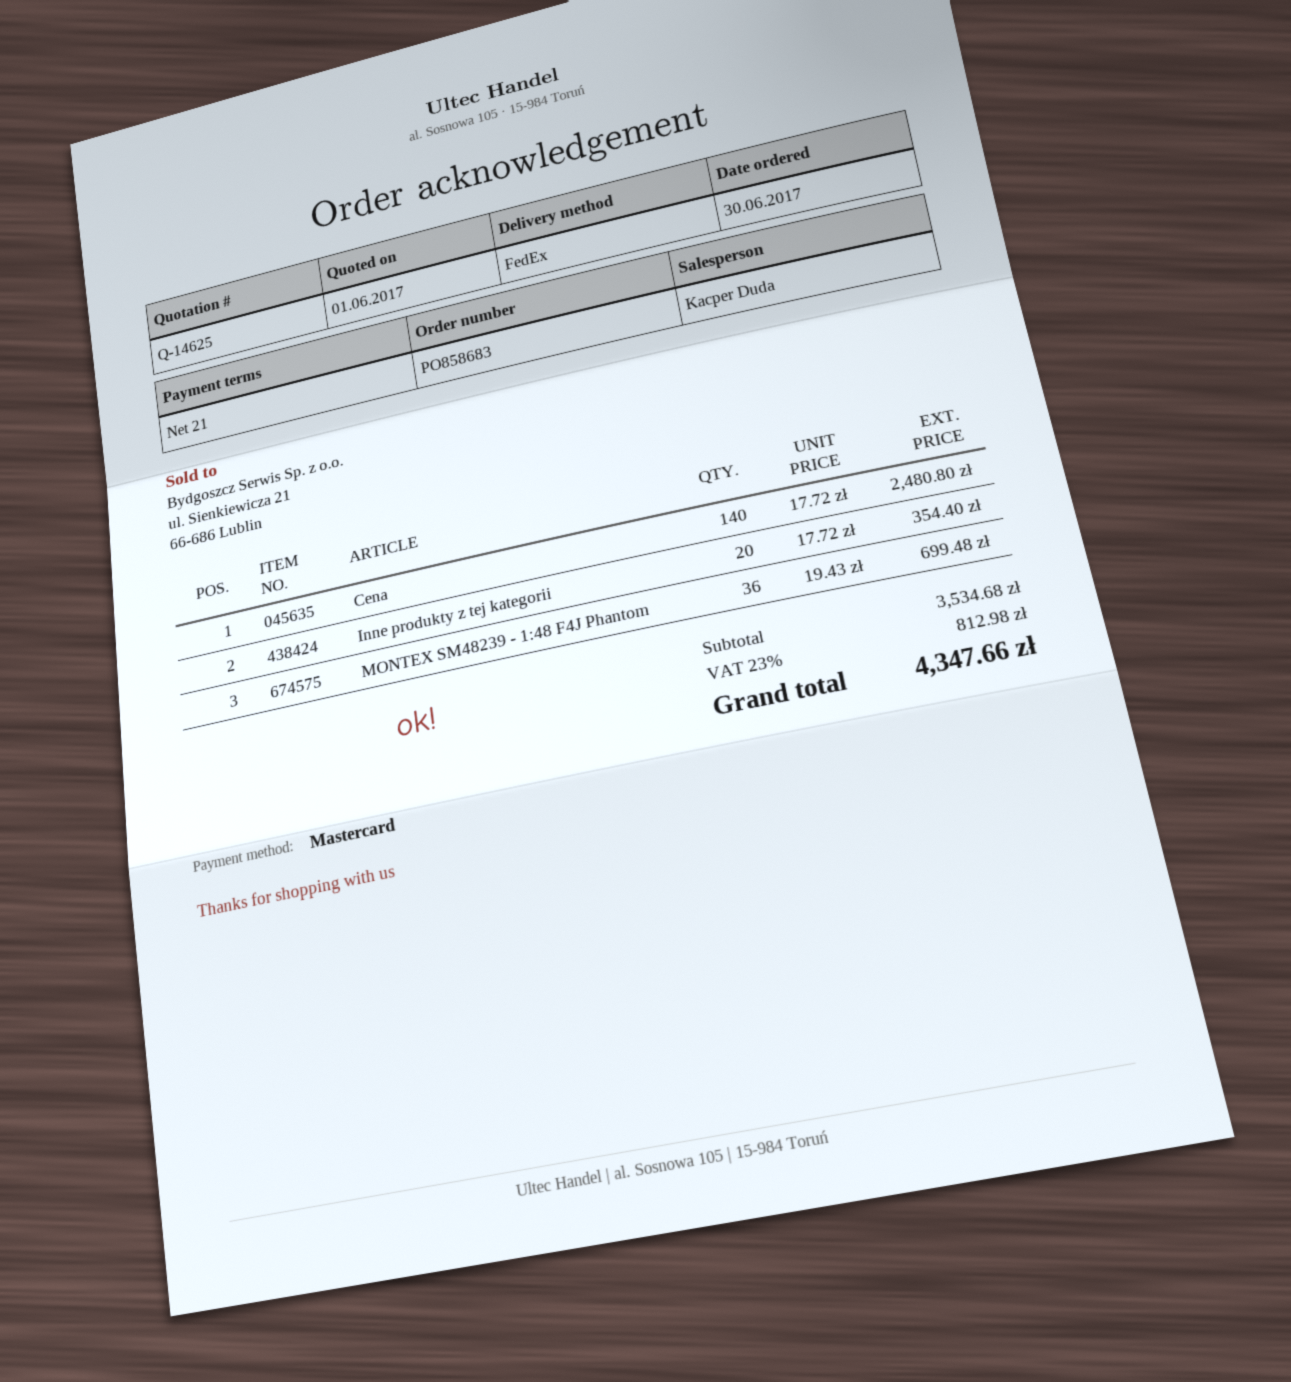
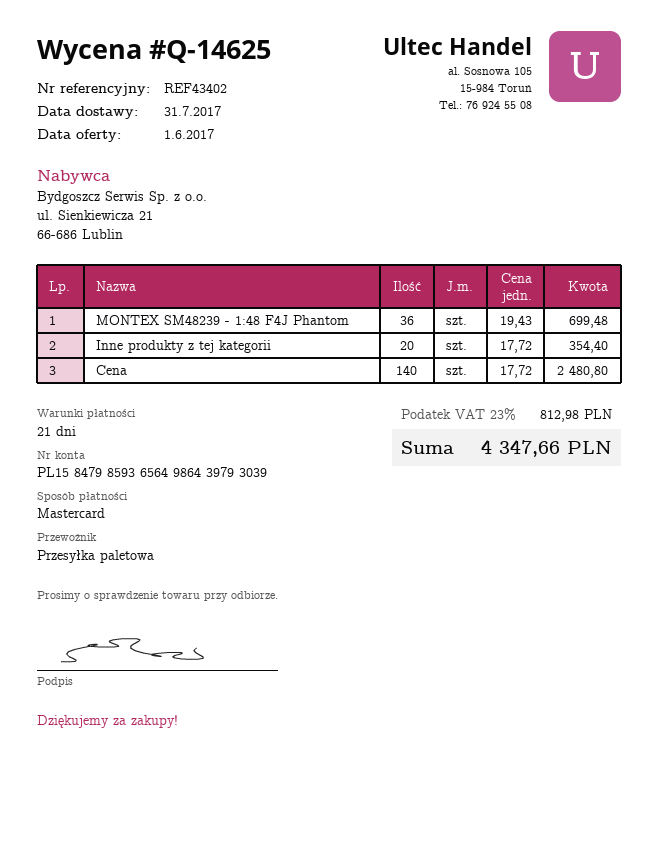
shipping method: FedEx -> pallet freight

